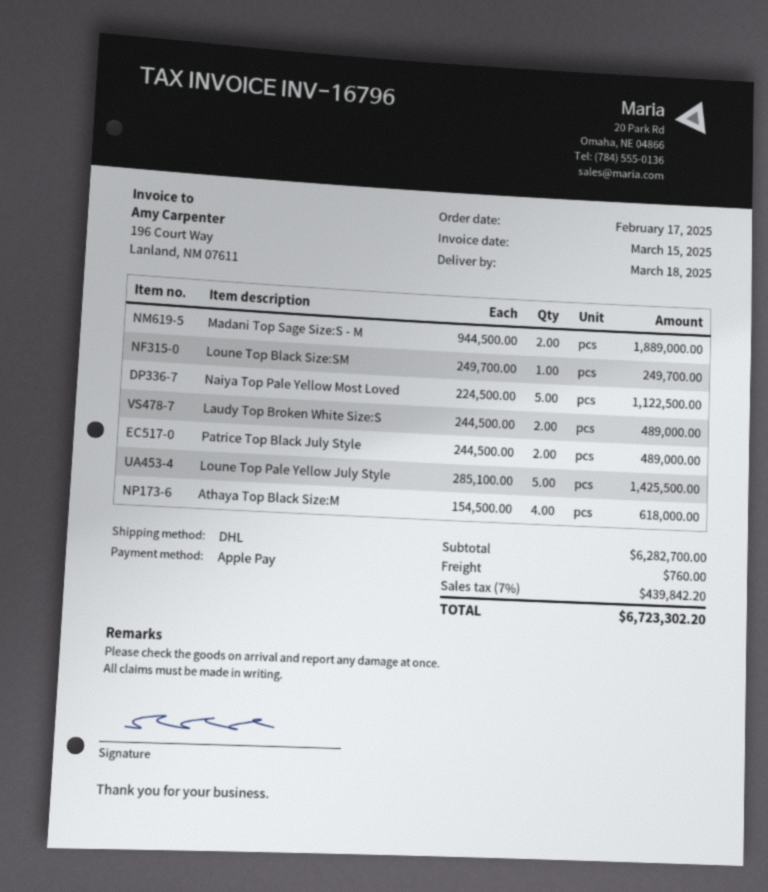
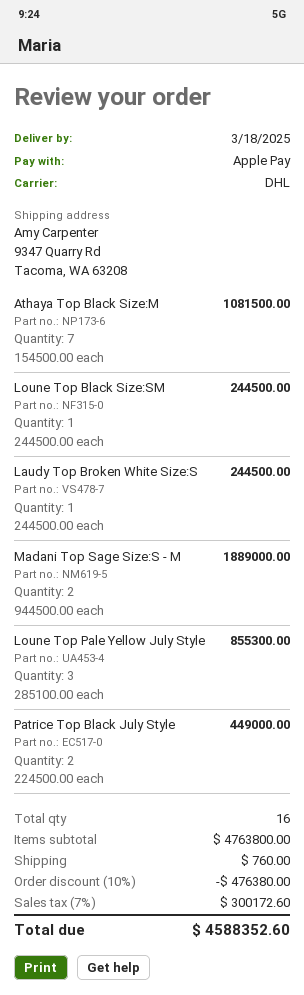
Loune Top Black Size:SM: 1 x 249700.00 = 249700.00 -> 1 x 244500.00 = 244500.00
Naiya Top Pale Yellow Most Loved: 5 x 224500.00 = 1122500.00 -> none
Laudy Top Broken White Size:S: 2 x 244500.00 = 489000.00 -> 1 x 244500.00 = 244500.00
Patrice Top Black July Style: 2 x 244500.00 = 489000.00 -> 2 x 224500.00 = 449000.00
Loune Top Pale Yellow July Style: 5 x 285100.00 = 1425500.00 -> 3 x 285100.00 = 855300.00
Athaya Top Black Size:M: 4 x 154500.00 = 618000.00 -> 7 x 154500.00 = 1081500.00
subtotal: 6282700.00 -> 4763800.00
discount: none -> 10% = 476380.00
tax: 7% = 439842.20 -> 7% = 300172.60
total: 6723302.20 -> 4588352.60

